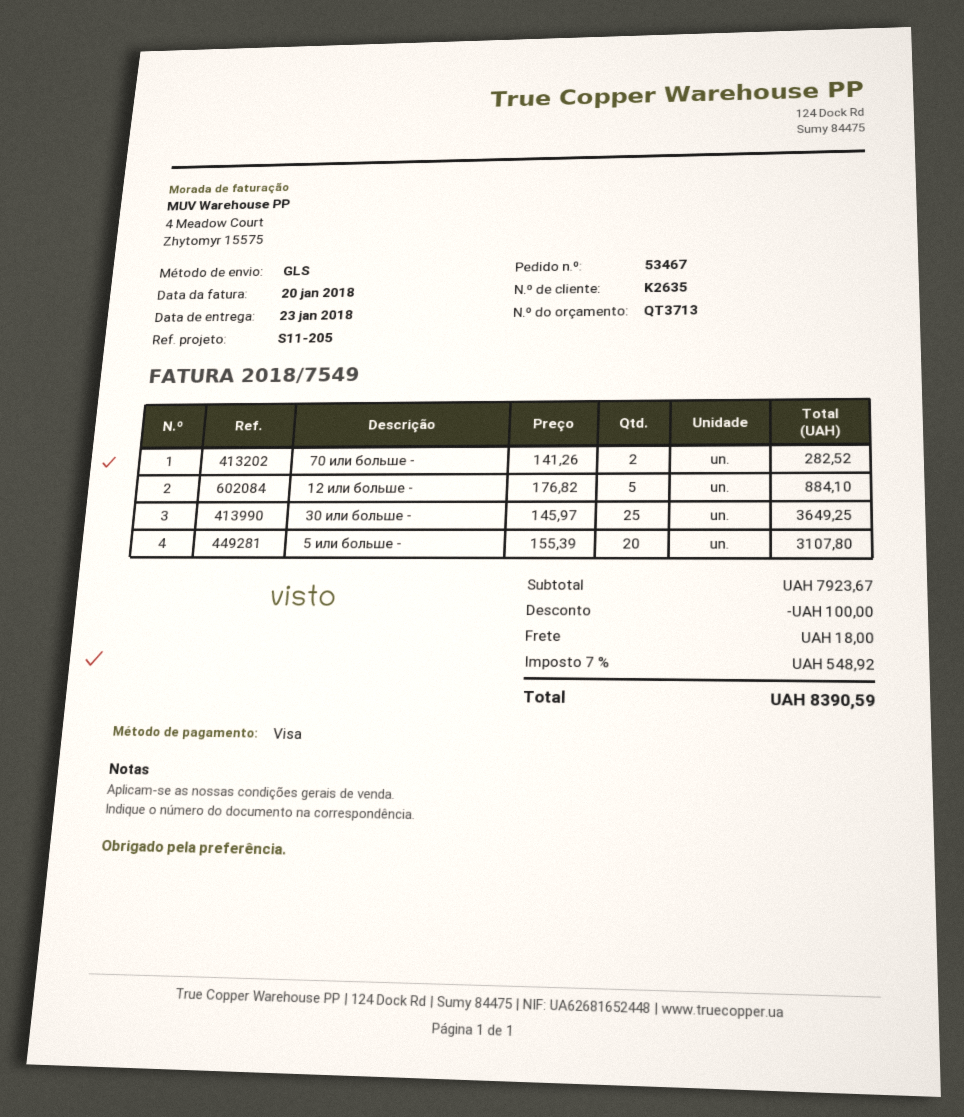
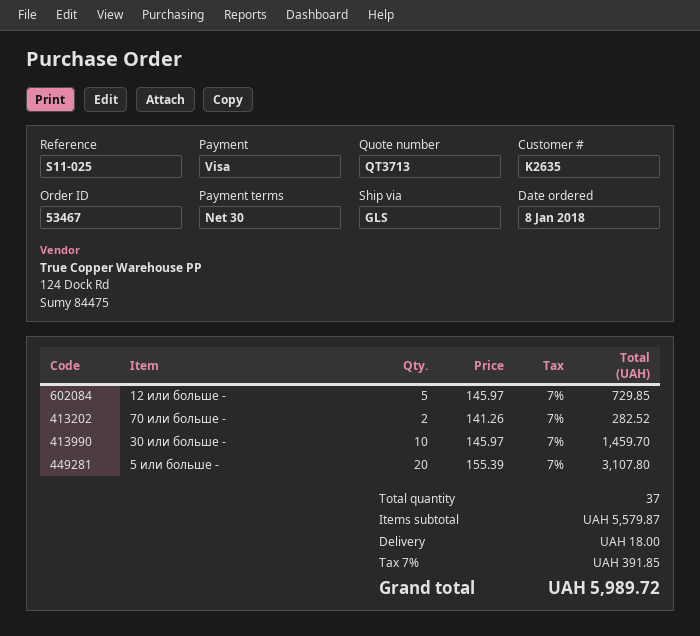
reference: S11-205 -> S11-025
12 или больше -: 5 x 176.82 = 884.10 -> 5 x 145.97 = 729.85
30 или больше -: 25 x 145.97 = 3649.25 -> 10 x 145.97 = 1459.70
subtotal: 7923.67 -> 5579.87
discount: 100.00 -> none
tax: 7% = 548.92 -> 7% = 391.85
total: 8390.59 -> 5989.72

